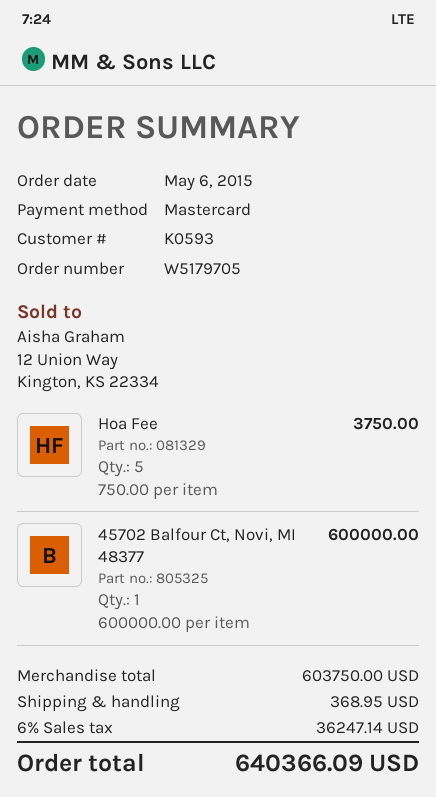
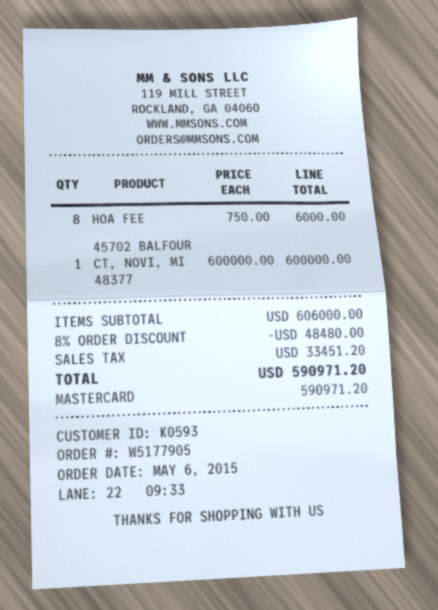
order number: W5179705 -> W5177905
Hoa Fee: 5 x 750.00 = 3750.00 -> 8 x 750.00 = 6000.00
subtotal: 603750.00 -> 606000.00
discount: none -> 8% = 48480.00
shipping: 368.95 -> none
tax: 36247.14 -> 33451.20
total: 640366.09 -> 590971.20

